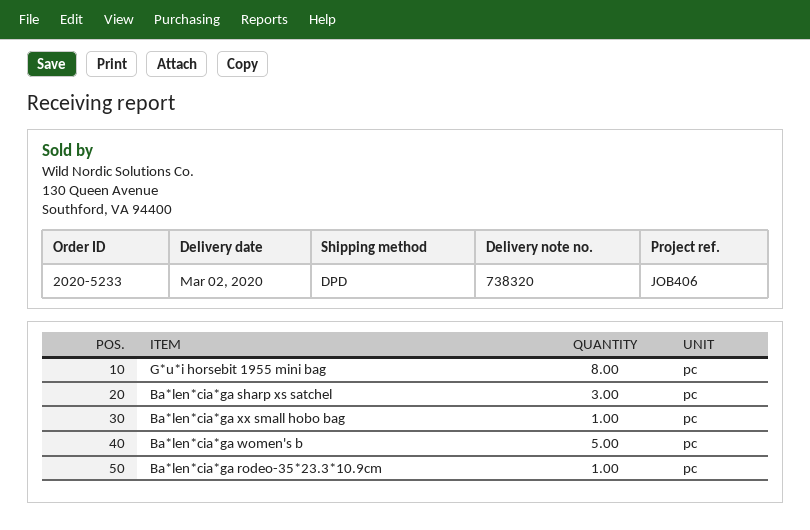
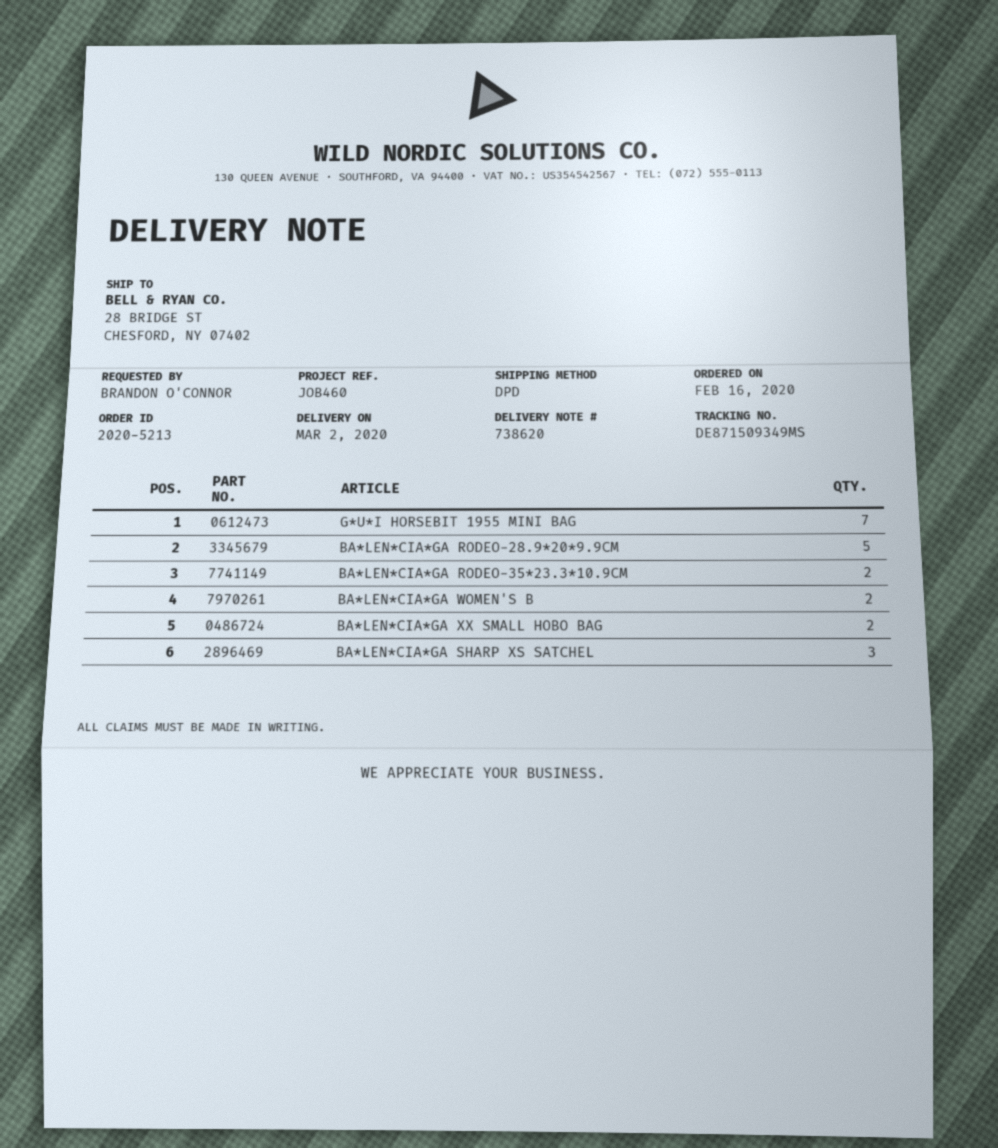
order number: 2020-5233 -> 2020-5213
delivery note number: 738320 -> 738620
reference: JOB406 -> JOB460
G*u*i horsebit 1955 mini bag: 8 -> 7
Ba*len*cia*ga xx small hobo bag: 1 -> 2
Ba*len*cia*ga women's b: 5 -> 2
Ba*len*cia*ga rodeo-35*23.3*10.9cm: 1 -> 2
BA*LEN*CIA*GA RODEO-28.9*20*9.9CM: none -> 5

